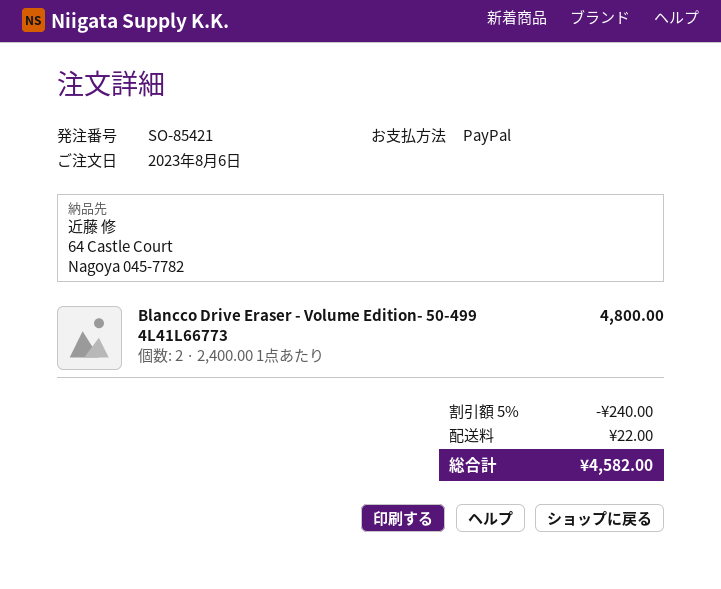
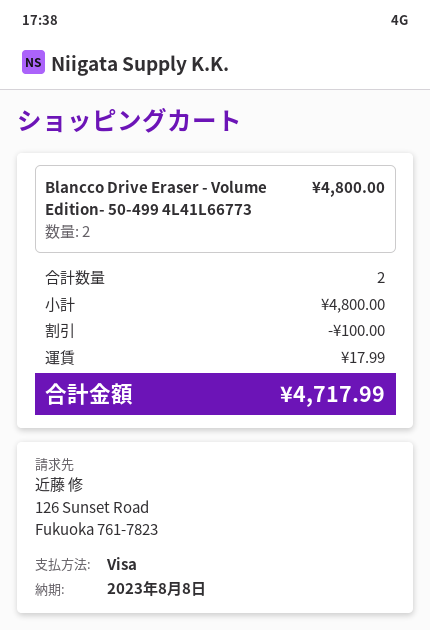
payment method: PayPal -> Visa
discount: 240.00 -> 100.00
shipping: 22.00 -> 17.99
total: 4582.00 -> 4717.99

